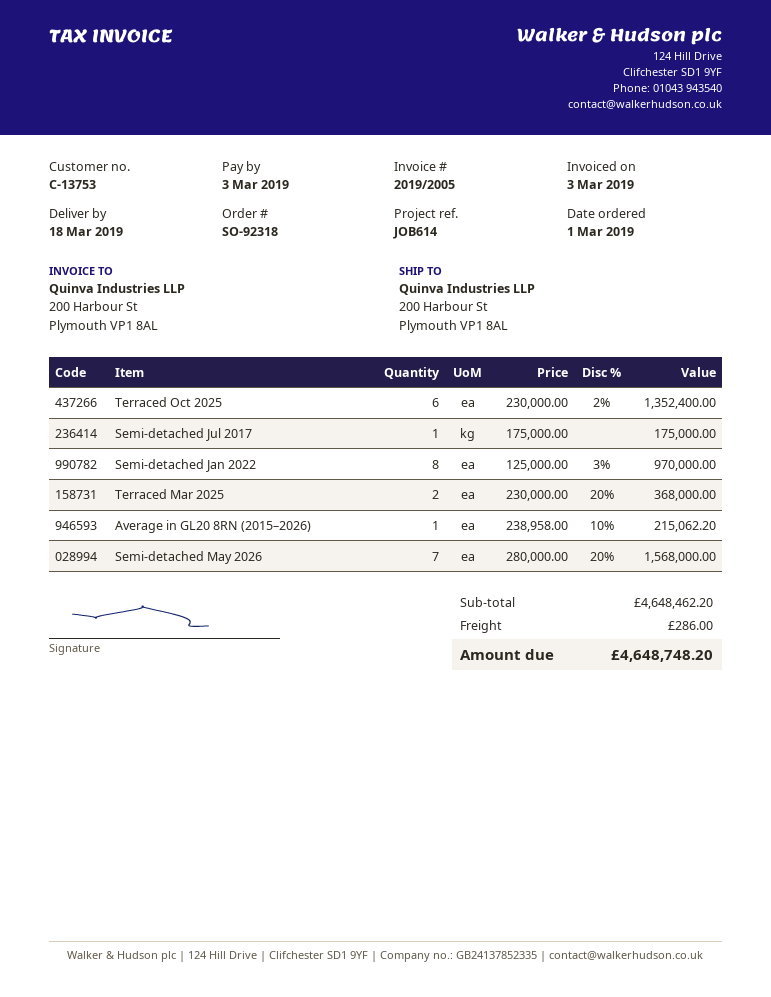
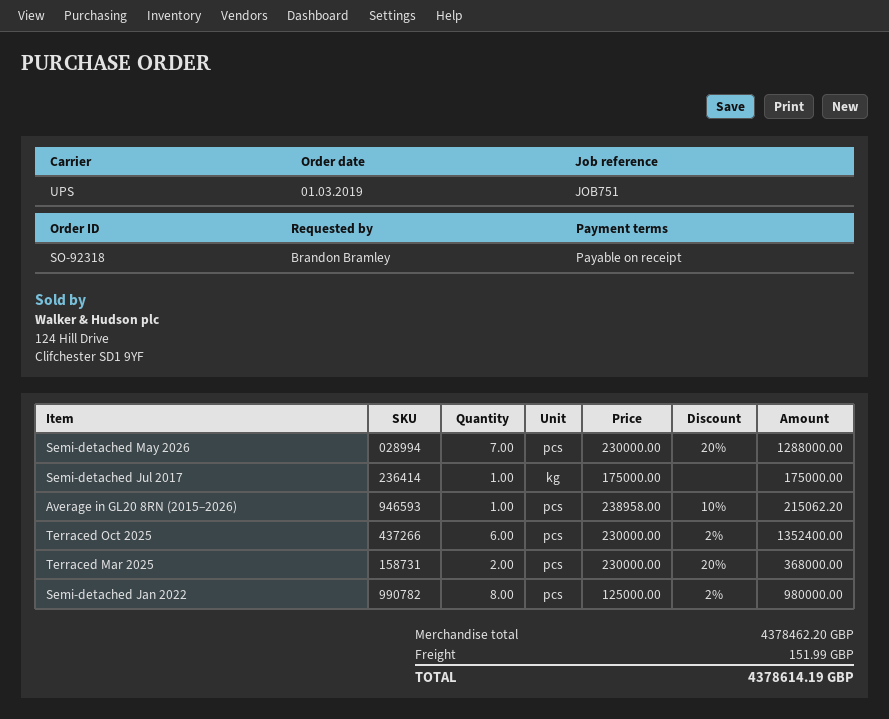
reference: JOB614 -> JOB751
Semi-detached Jan 2022: 8 x 125000.00 - 3% = 970000.00 -> 8 x 125000.00 - 2% = 980000.00
Semi-detached May 2026: 7 x 280000.00 - 20% = 1568000.00 -> 7 x 230000.00 - 20% = 1288000.00
subtotal: 4648462.20 -> 4378462.20
shipping: 286.00 -> 151.99
total: 4648748.20 -> 4378614.19

